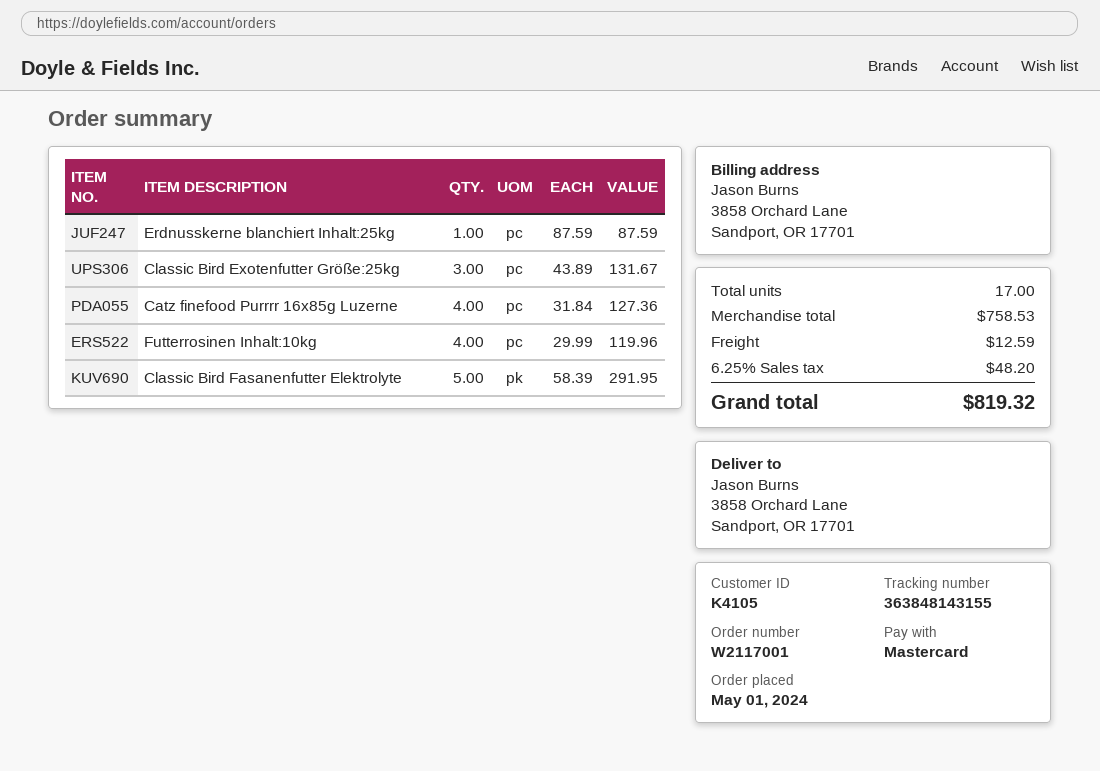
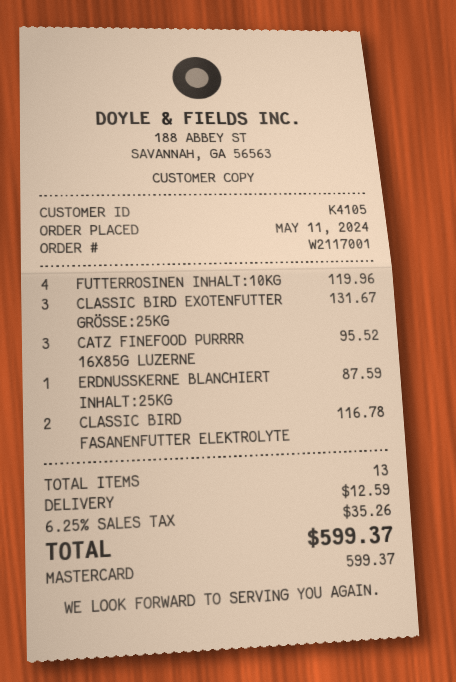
order date: 2024-05-01 -> 2024-05-11
Catz finefood Purrrr 16x85g Luzerne: 4 for 127.36 -> 3 for 95.52
Classic Bird Fasanenfutter Elektrolyte: 5 for 291.95 -> 2 for 116.78
total quantity: 17 -> 13
tax: 6.25% = 48.20 -> 6.25% = 35.26
total: 819.32 -> 599.37

